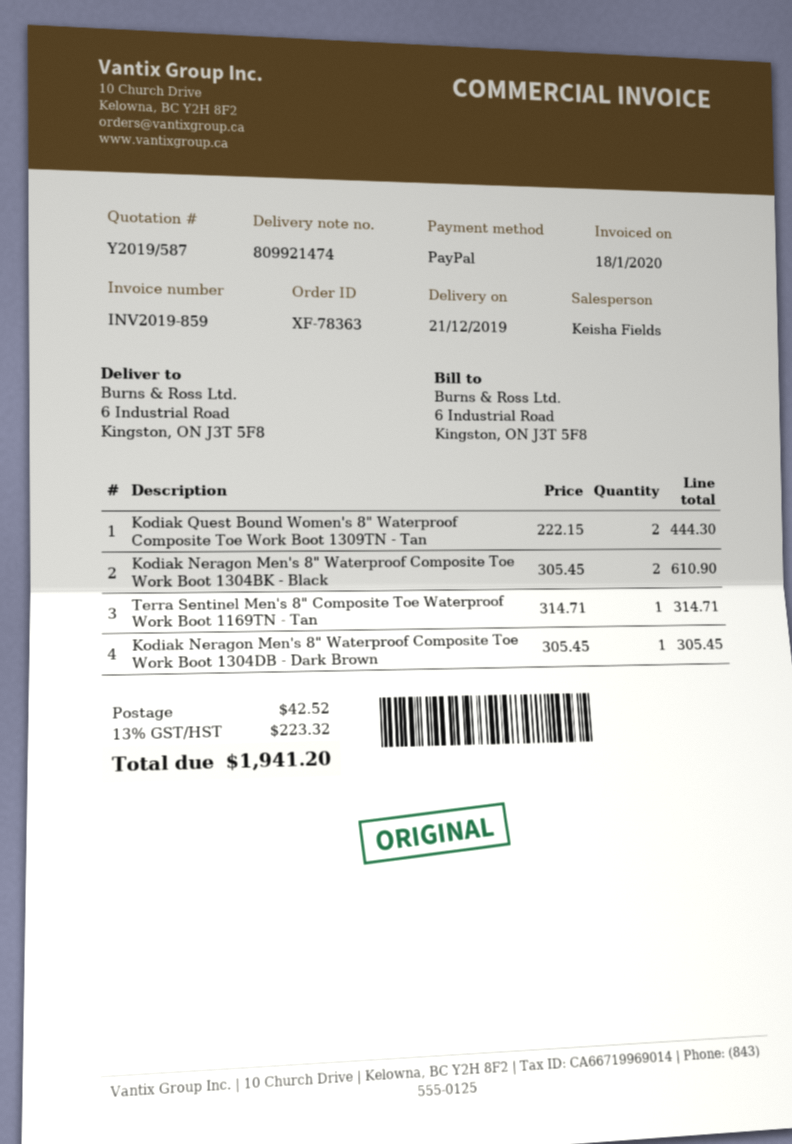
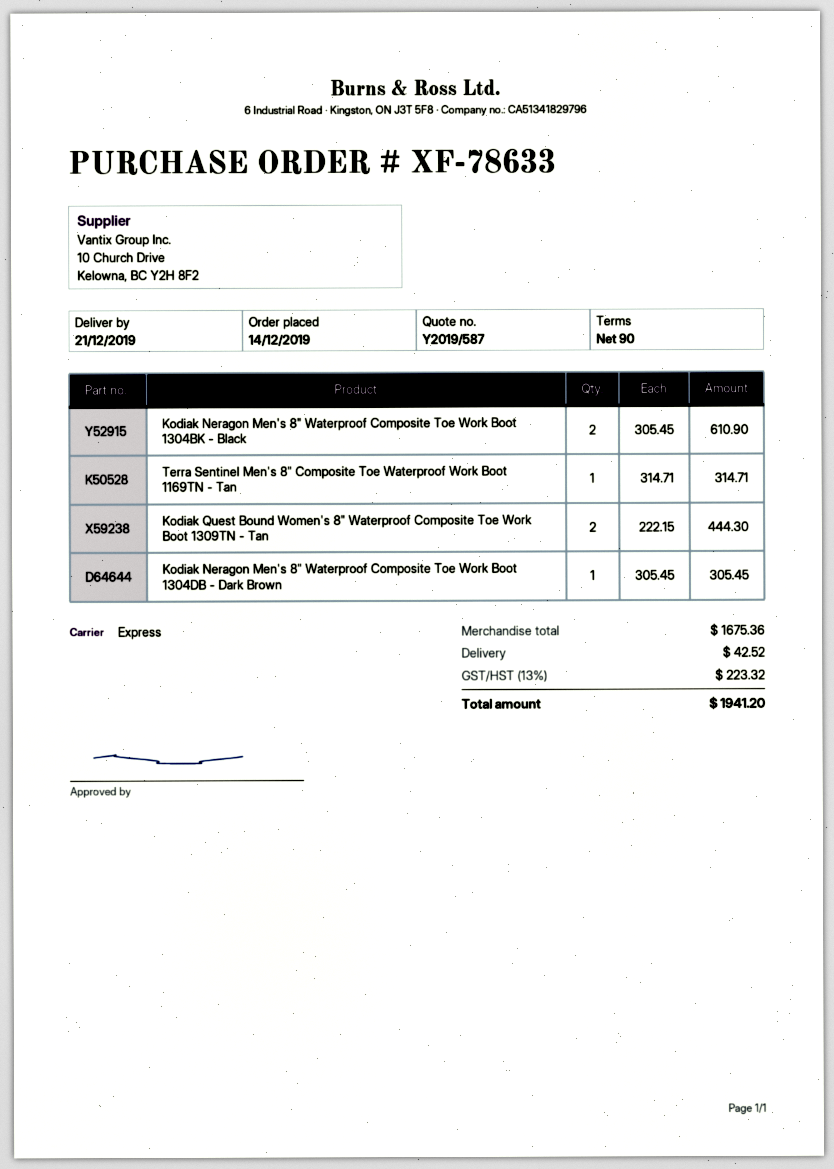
order number: XF-78363 -> XF-78633

